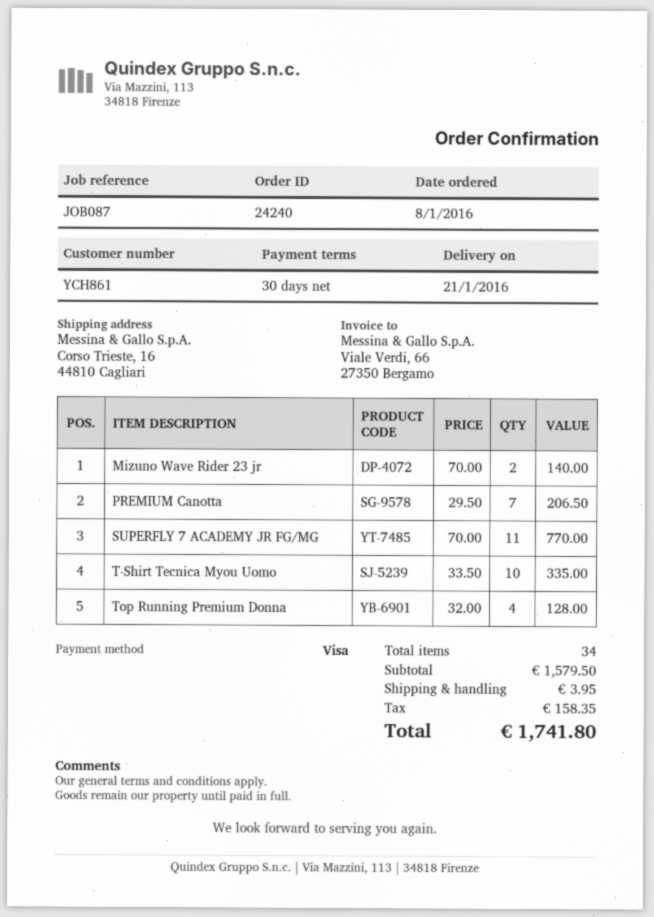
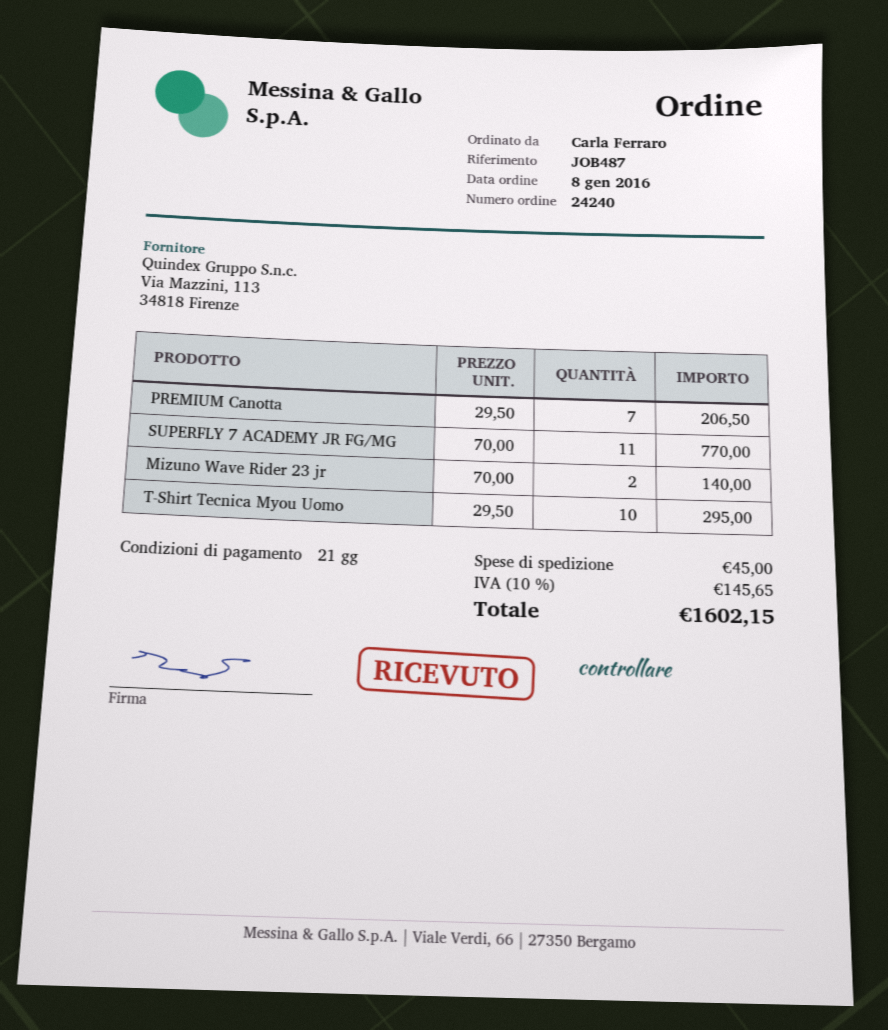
payment terms: 30 days -> 21 days
reference: JOB087 -> JOB487
T-Shirt Tecnica Myou Uomo: 10 x 33.50 = 335.00 -> 10 x 29.50 = 295.00
Top Running Premium Donna: 4 x 32.00 = 128.00 -> none
shipping: 3.95 -> 45.00
tax: 158.35 -> 145.65
total: 1741.80 -> 1602.15

